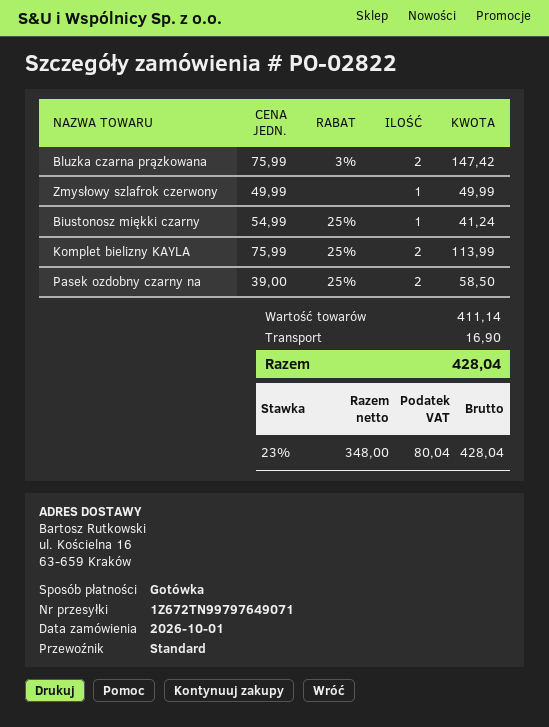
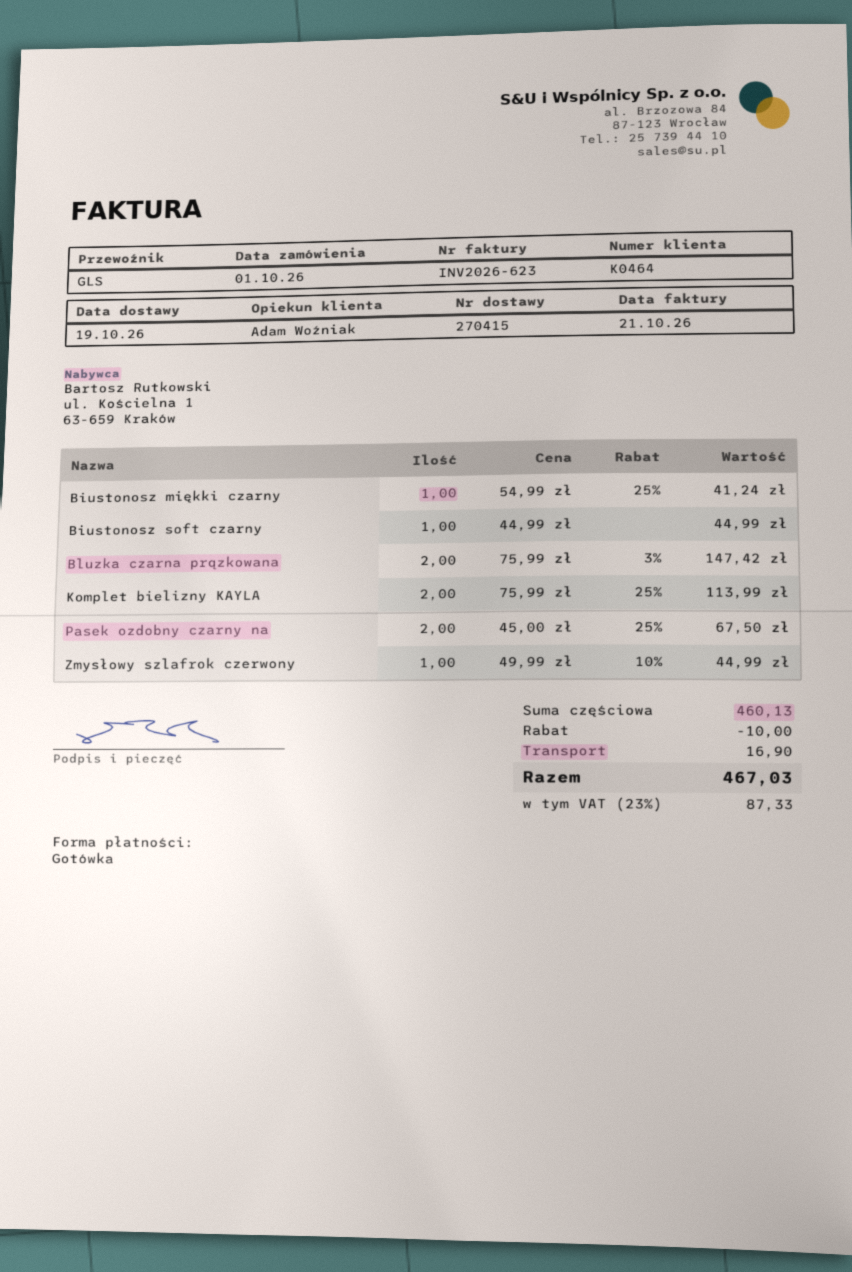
shipping method: standard -> GLS
Zmysłowy szlafrok czerwony: 1 x 49.99 = 49.99 -> 1 x 49.99 - 10% = 44.99
Pasek ozdobny czarny na: 2 x 39.00 - 25% = 58.50 -> 2 x 45.00 - 25% = 67.50
Biustonosz soft czarny: none -> 1 x 44.99 = 44.99
subtotal: 411.14 -> 460.13
discount: none -> 10.00
tax: 23% = 80.04 -> 23% = 87.33
total: 428.04 -> 467.03

